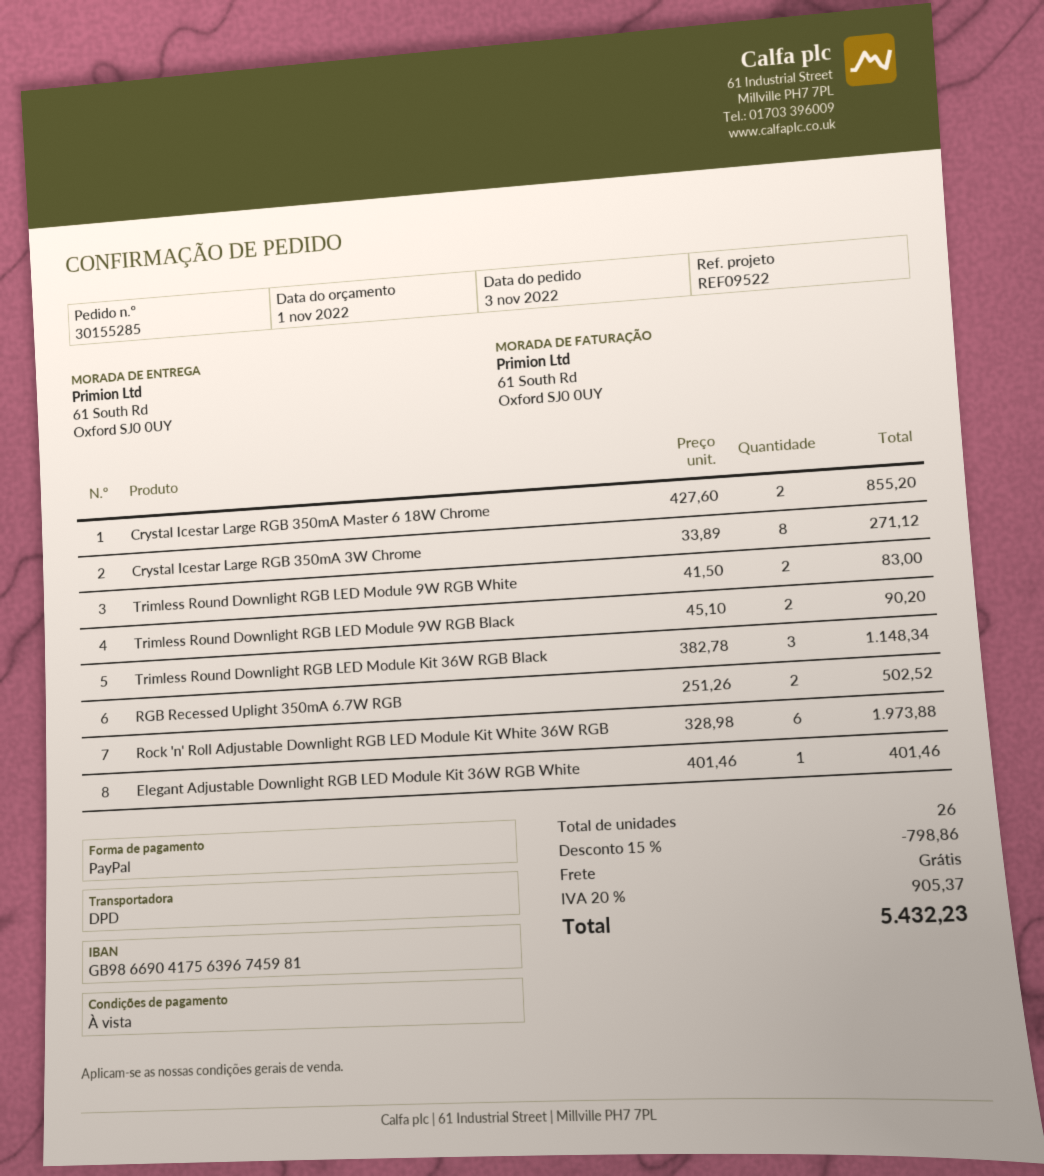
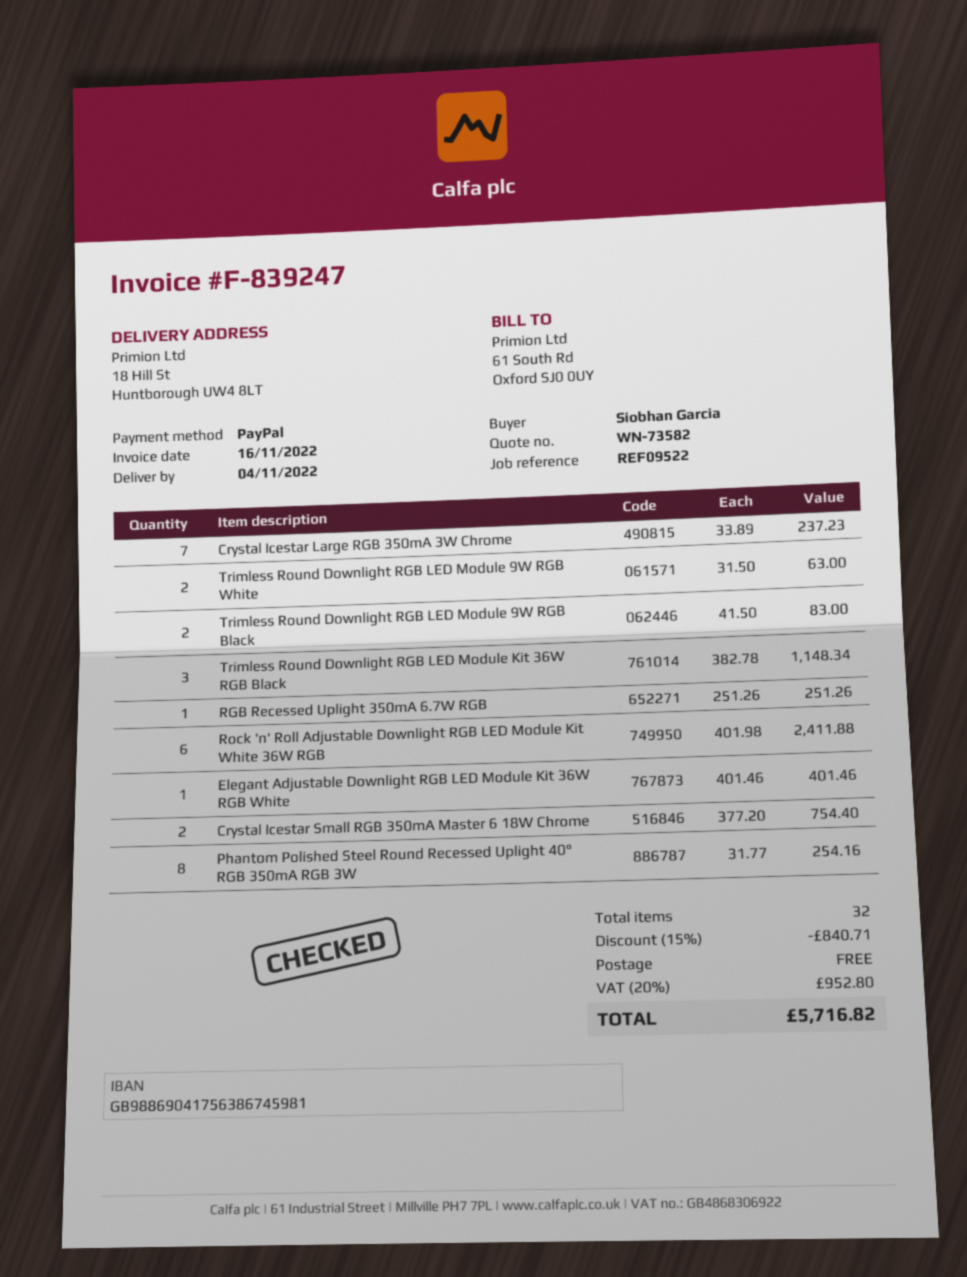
bank account: GB98669041756396745981 -> GB98869041756386745981
ship to: 61 South Rd, Oxford SJ0 0UY -> 18 Hill St, Huntborough UW4 8LT
Crystal Icestar Large RGB 350mA Master 6 18W Chrome: 2 x 427.60 = 855.20 -> none
Crystal Icestar Large RGB 350mA 3W Chrome: 8 x 33.89 = 271.12 -> 7 x 33.89 = 237.23
Trimless Round Downlight RGB LED Module 9W RGB White: 2 x 41.50 = 83.00 -> 2 x 31.50 = 63.00
Trimless Round Downlight RGB LED Module 9W RGB Black: 2 x 45.10 = 90.20 -> 2 x 41.50 = 83.00
RGB Recessed Uplight 350mA 6.7W RGB: 2 x 251.26 = 502.52 -> 1 x 251.26 = 251.26
Rock 'n' Roll Adjustable Downlight RGB LED Module Kit White 36W RGB: 6 x 328.98 = 1973.88 -> 6 x 401.98 = 2411.88
Crystal Icestar Small RGB 350mA Master 6 18W Chrome: none -> 2 x 377.20 = 754.40
Phantom Polished Steel Round Recessed Uplight 40° RGB 350mA RGB 3W: none -> 8 x 31.77 = 254.16
total quantity: 26 -> 32
discount: 15% = 798.86 -> 15% = 840.71
tax: 20% = 905.37 -> 20% = 952.80
total: 5432.23 -> 5716.82

